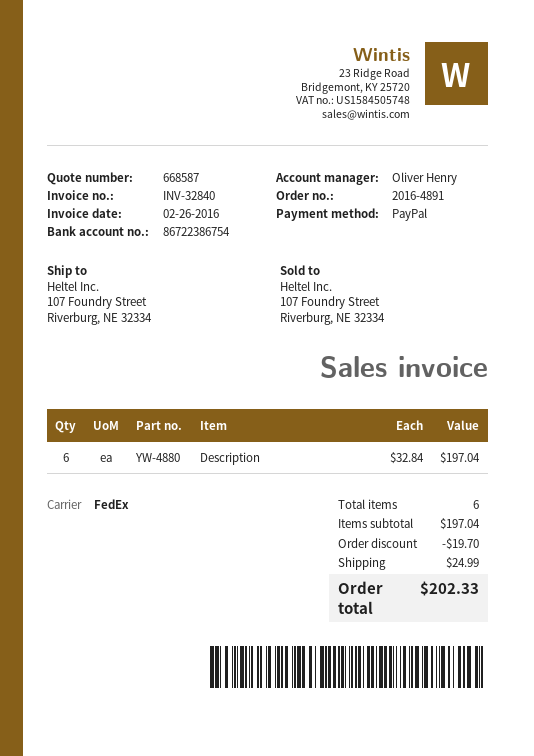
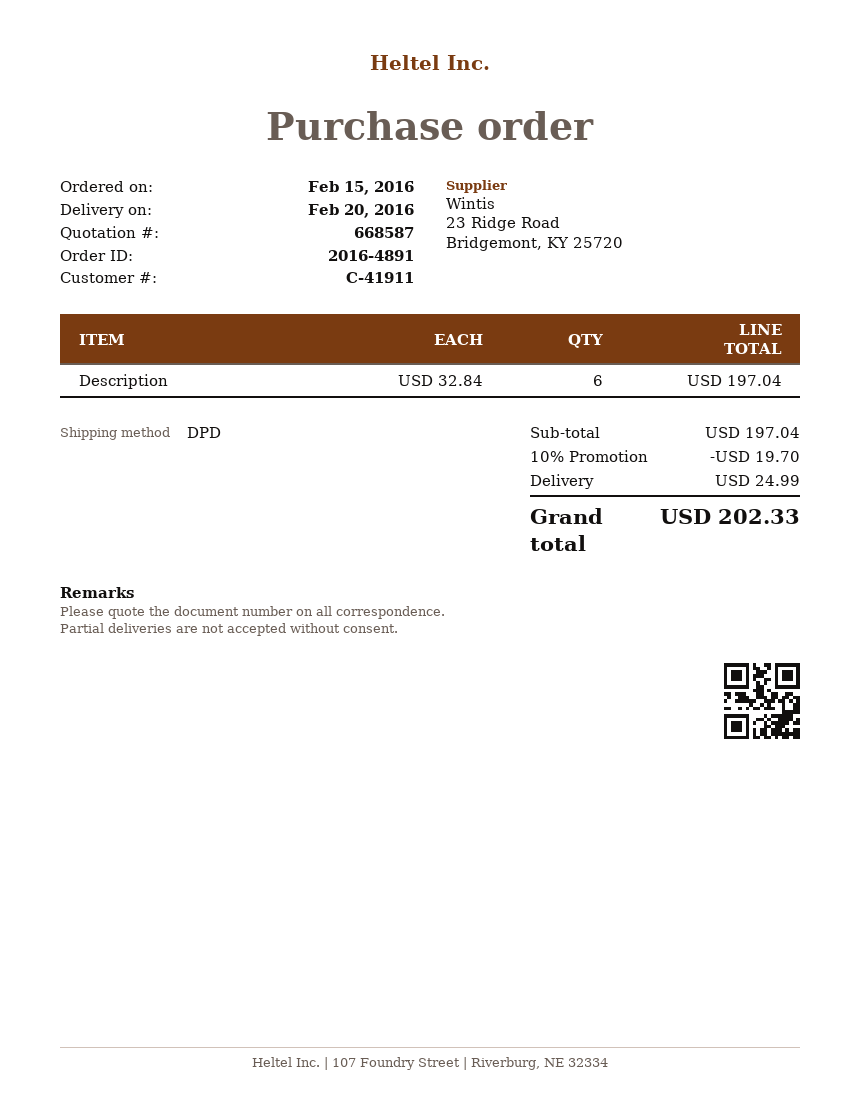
shipping method: FedEx -> DPD

